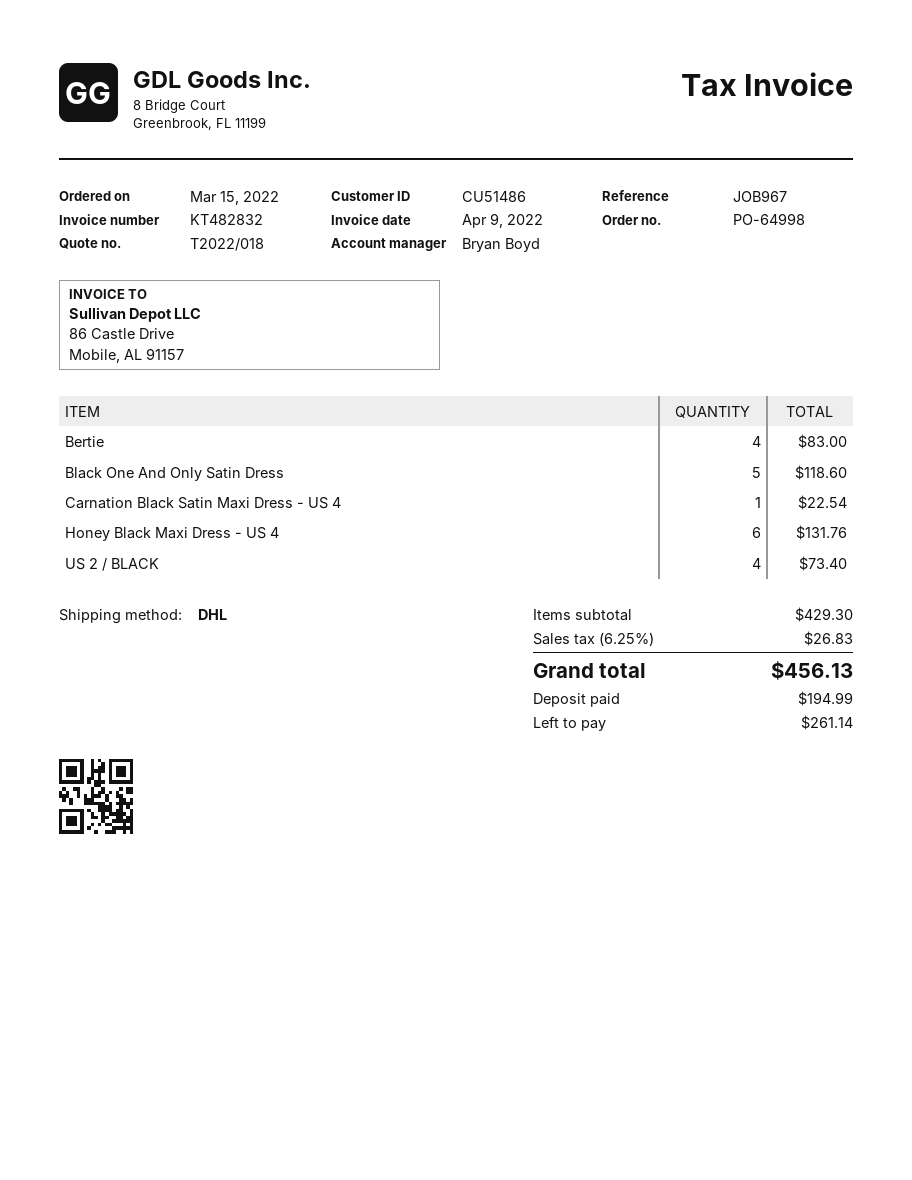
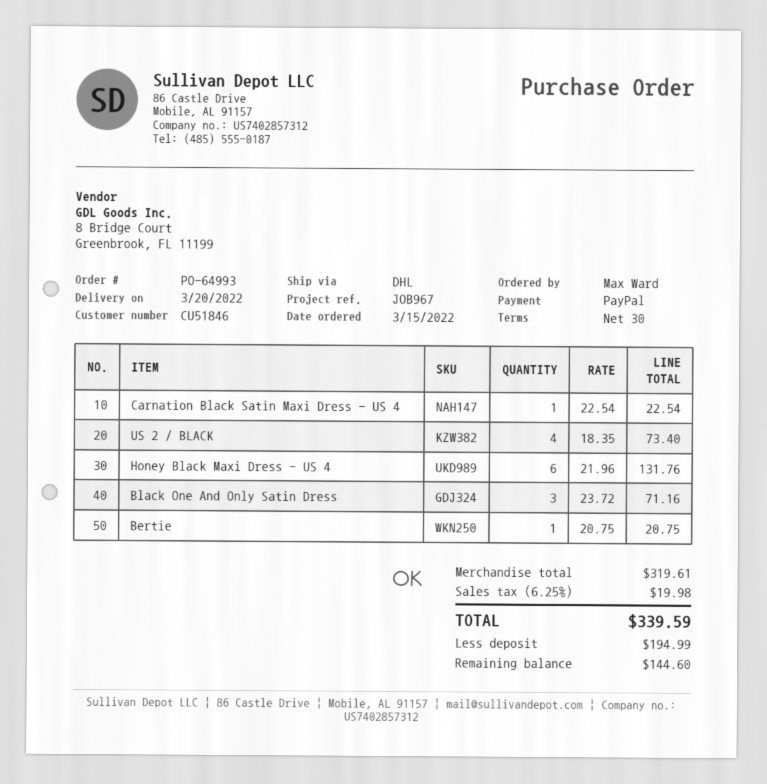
order number: PO-64998 -> PO-64993
customer number: CU51486 -> CU51846
Bertie: 4 for 83.00 -> 1 for 20.75
Black One And Only Satin Dress: 5 for 118.60 -> 3 for 71.16
subtotal: 429.30 -> 319.61
tax: 6.25% = 26.83 -> 6.25% = 19.98
total: 456.13 -> 339.59
balance: 261.14 -> 144.60

